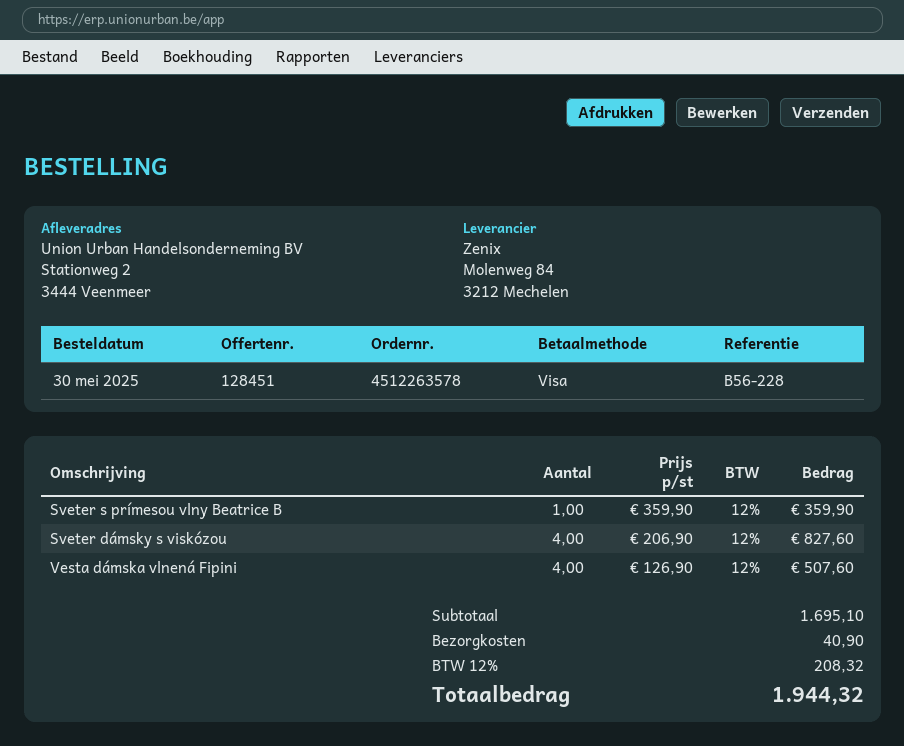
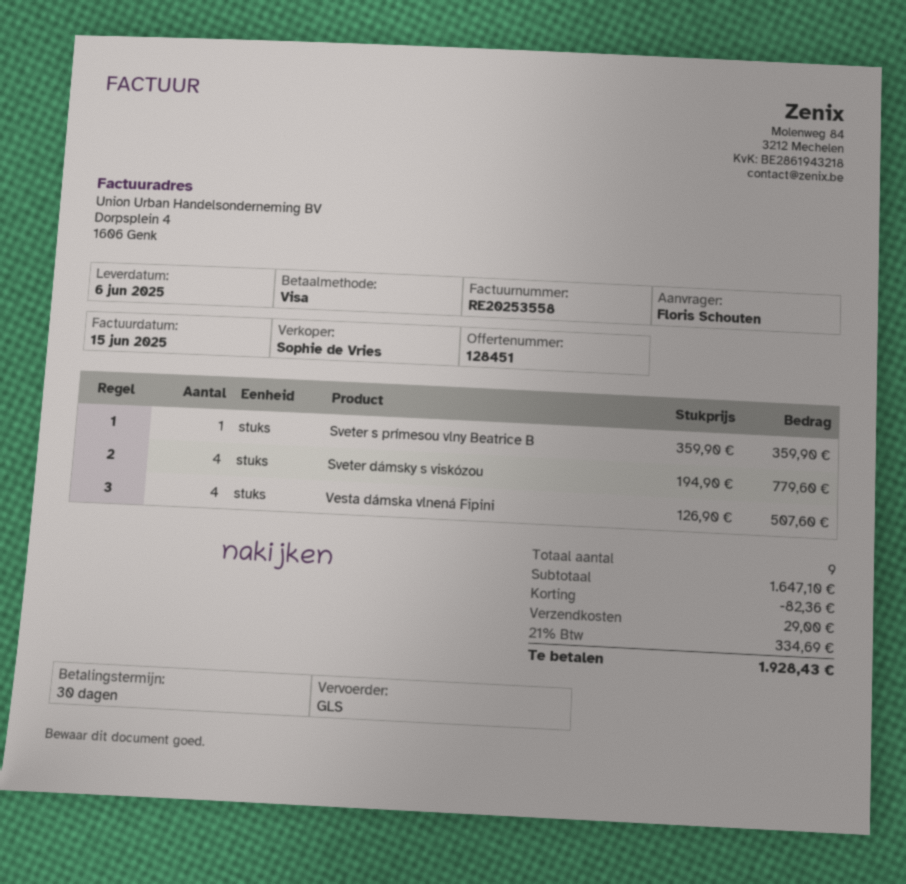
Sveter dámsky s viskózou: 4 x 206.90 = 827.60 -> 4 x 194.90 = 779.60
subtotal: 1695.10 -> 1647.10
discount: none -> 82.36
shipping: 40.90 -> 29.00
tax: 12% = 208.32 -> 21% = 334.69
total: 1944.32 -> 1928.43

